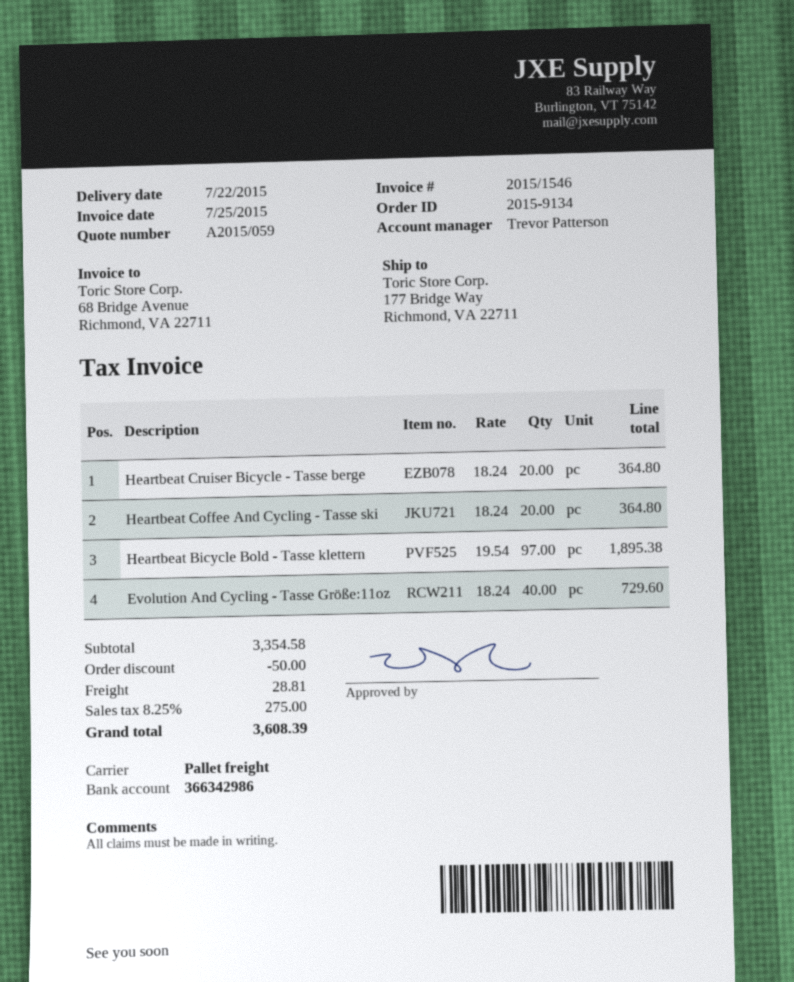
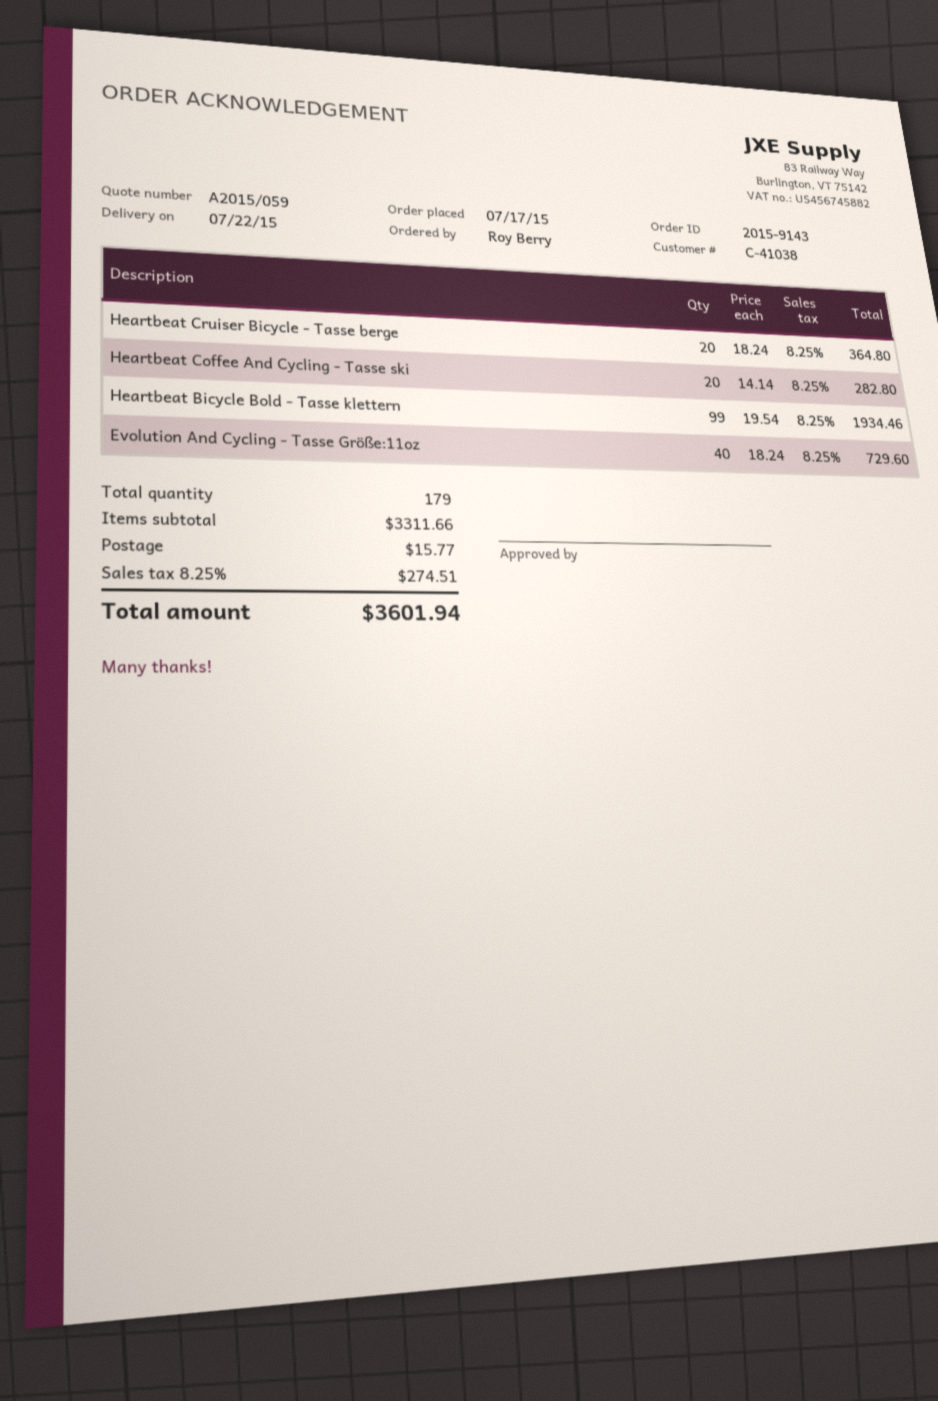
order number: 2015-9134 -> 2015-9143
Heartbeat Coffee And Cycling - Tasse ski: 20 x 18.24 = 364.80 -> 20 x 14.14 = 282.80
Heartbeat Bicycle Bold - Tasse klettern: 97 x 19.54 = 1895.38 -> 99 x 19.54 = 1934.46
subtotal: 3354.58 -> 3311.66
discount: 50.00 -> none
shipping: 28.81 -> 15.77
tax: 8.25% = 275.00 -> 8.25% = 274.51
total: 3608.39 -> 3601.94

